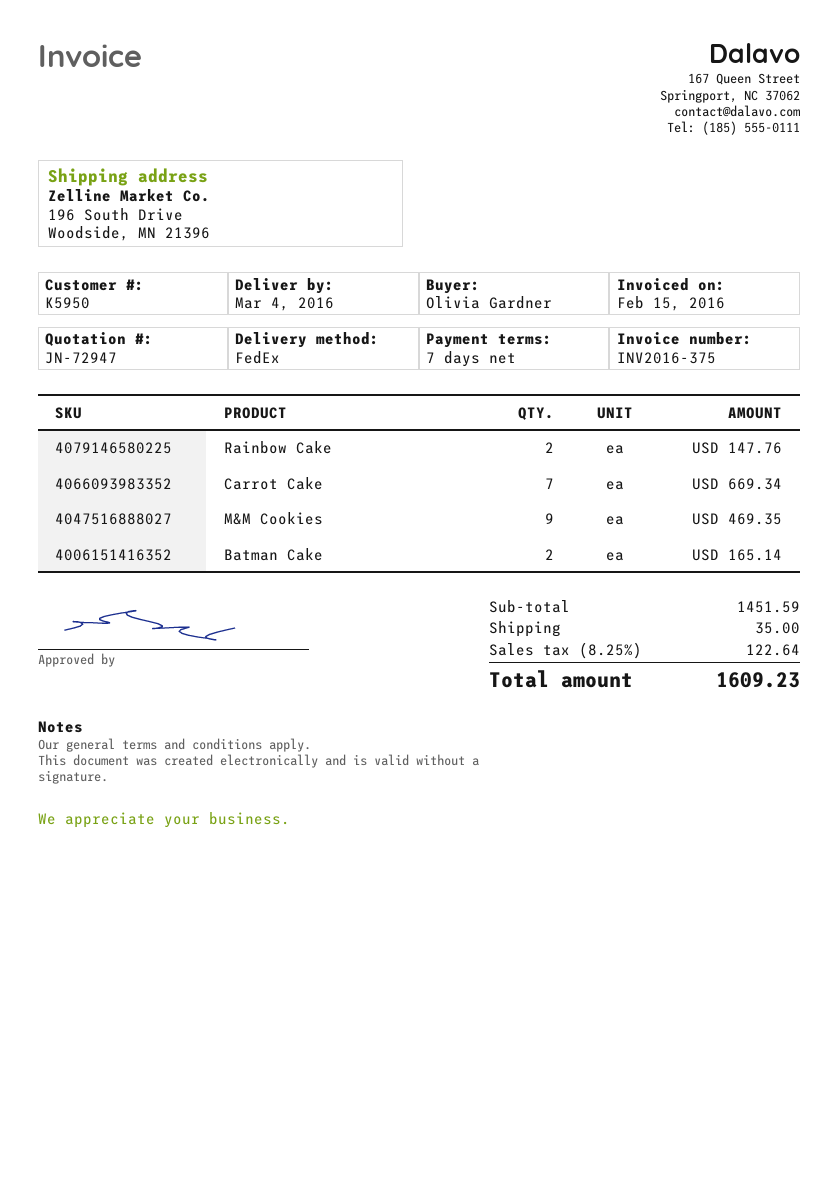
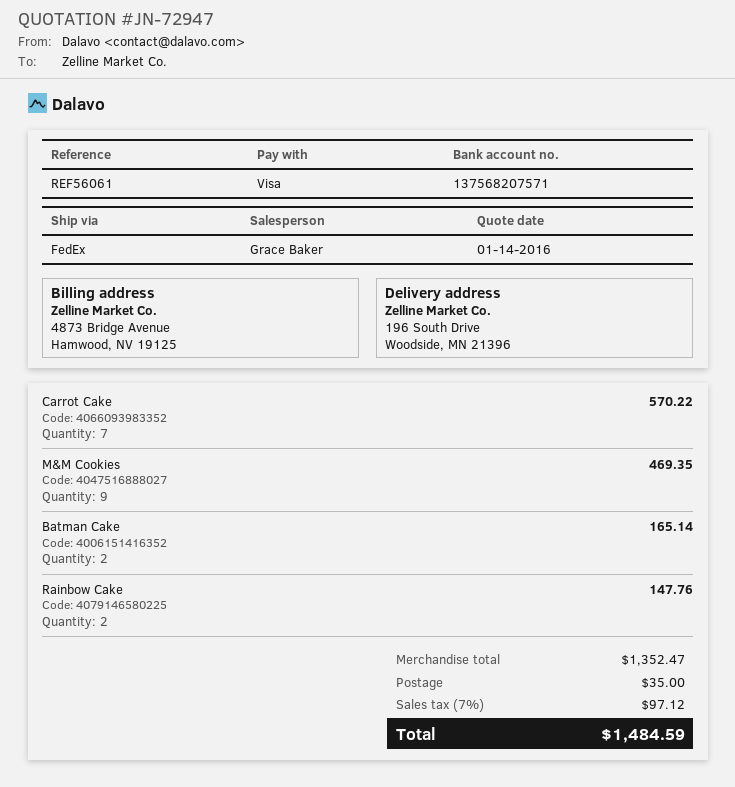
Carrot Cake: 7 for 669.34 -> 7 for 570.22
subtotal: 1451.59 -> 1352.47
tax: 8.25% = 122.64 -> 7% = 97.12
total: 1609.23 -> 1484.59

